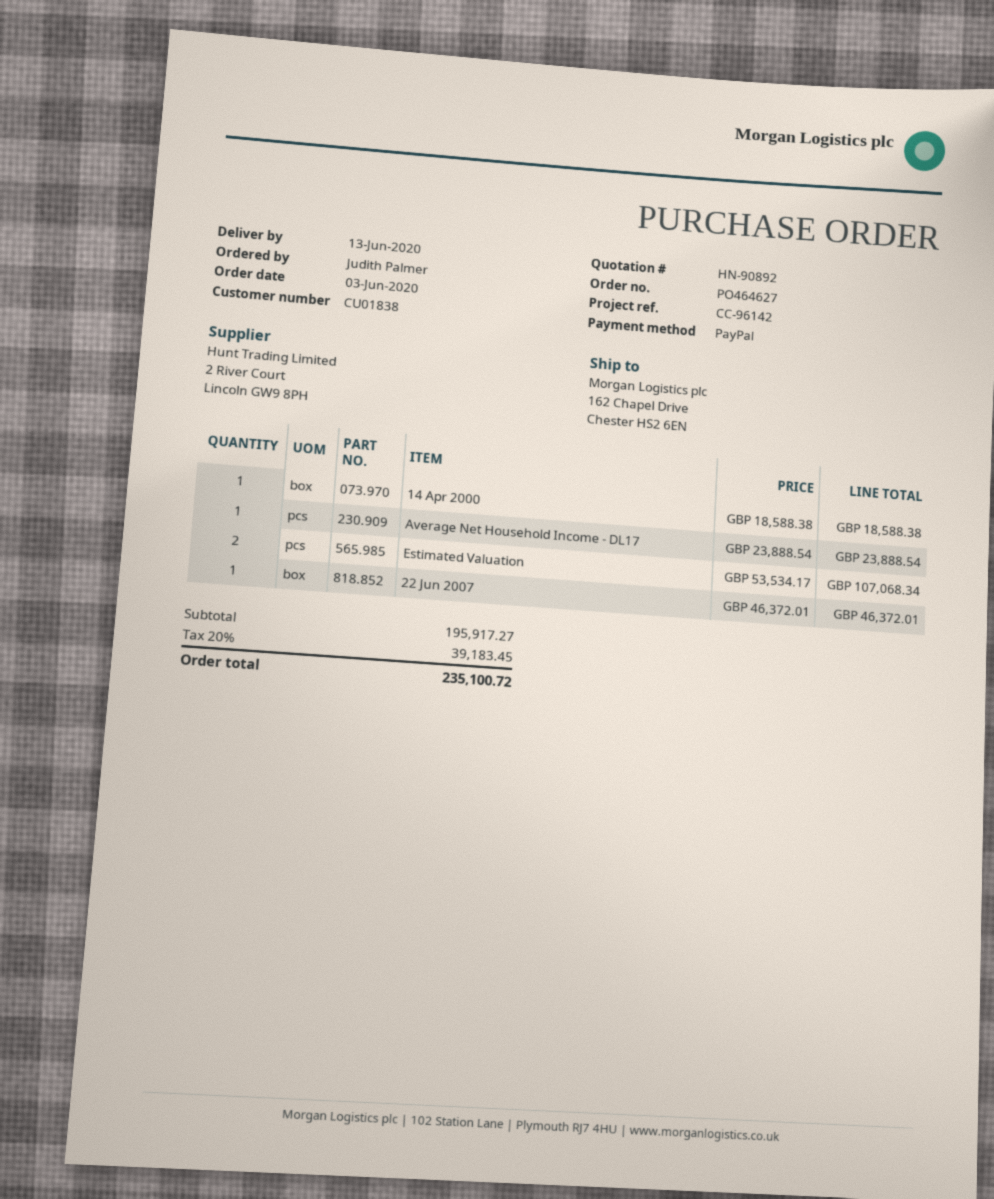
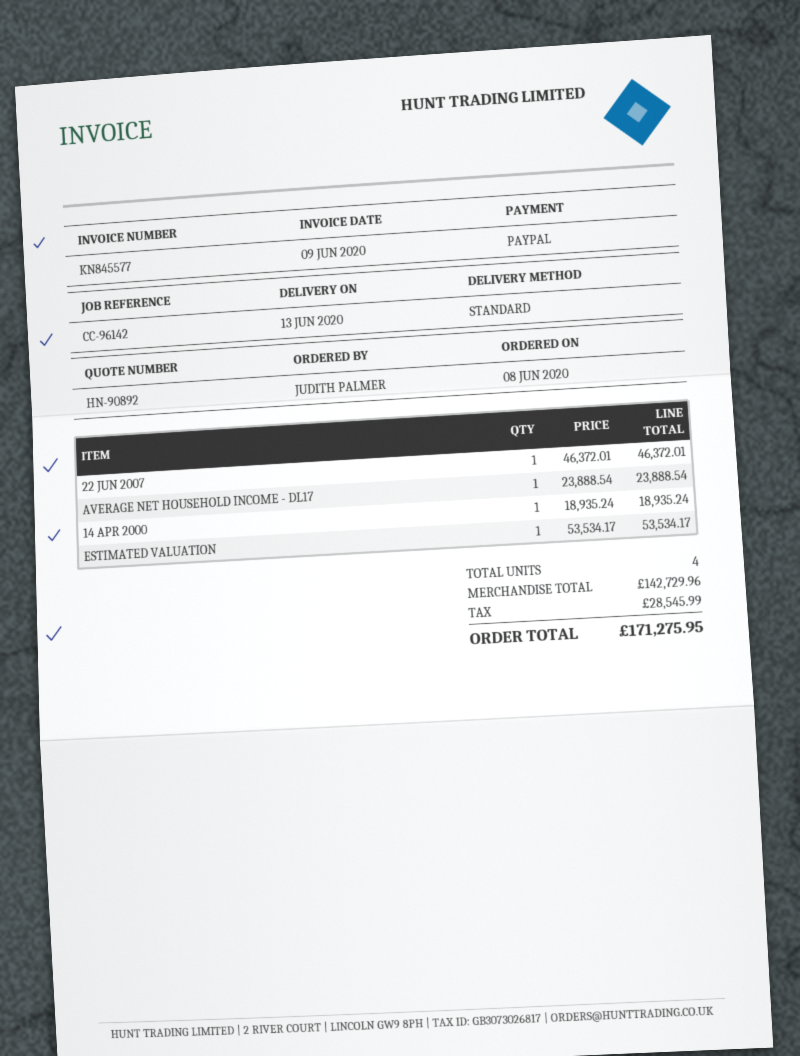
order date: 2020-06-03 -> 2020-06-08
14 Apr 2000: 1 x 18588.38 = 18588.38 -> 1 x 18935.24 = 18935.24
Estimated Valuation: 2 x 53534.17 = 107068.34 -> 1 x 53534.17 = 53534.17
subtotal: 195917.27 -> 142729.96
tax: 39183.45 -> 28545.99
total: 235100.72 -> 171275.95

